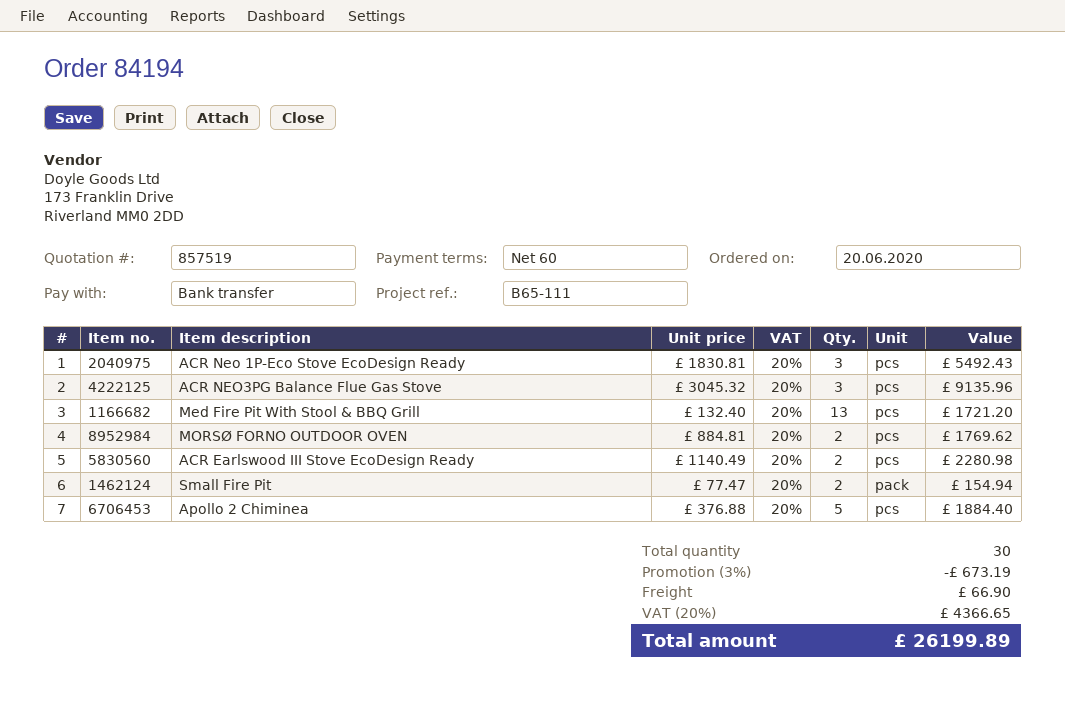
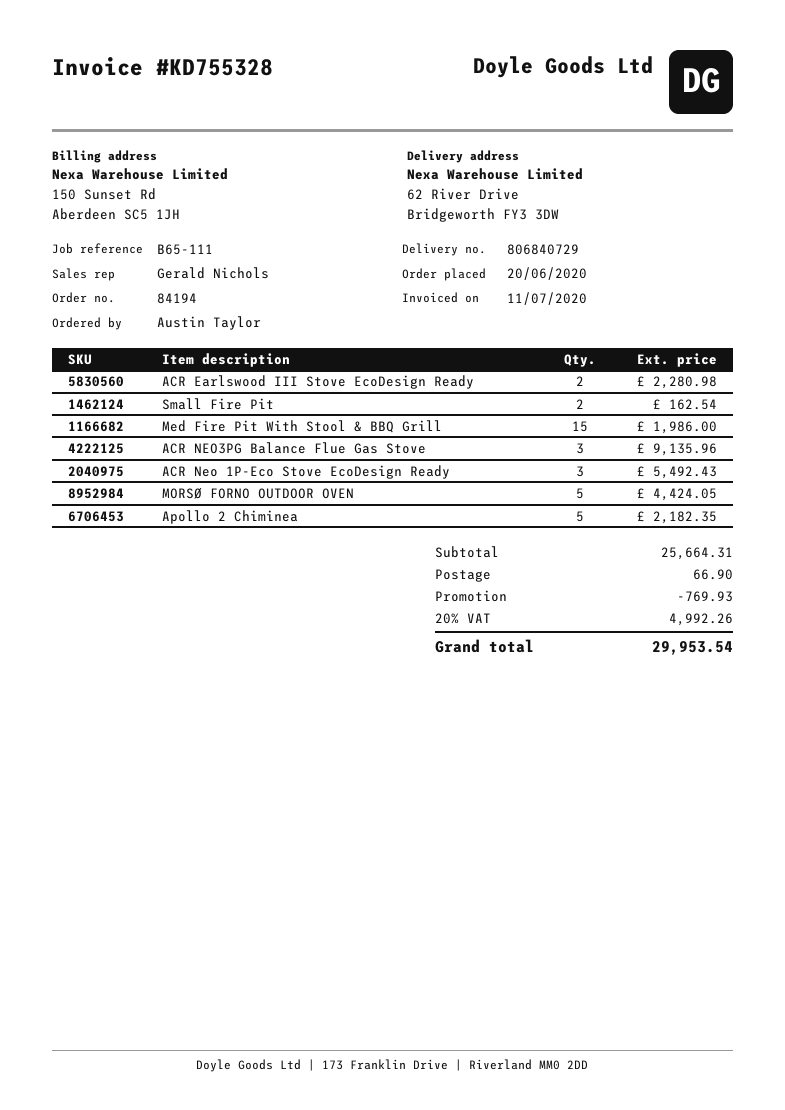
Med Fire Pit With Stool & BBQ Grill: 13 for 1721.20 -> 15 for 1986.00
MORSØ FORNO OUTDOOR OVEN: 2 for 1769.62 -> 5 for 4424.05
Small Fire Pit: 2 for 154.94 -> 2 for 162.54
Apollo 2 Chiminea: 5 for 1884.40 -> 5 for 2182.35
discount: 673.19 -> 769.93
tax: 20% = 4366.65 -> 20% = 4992.26
total: 26199.89 -> 29953.54

